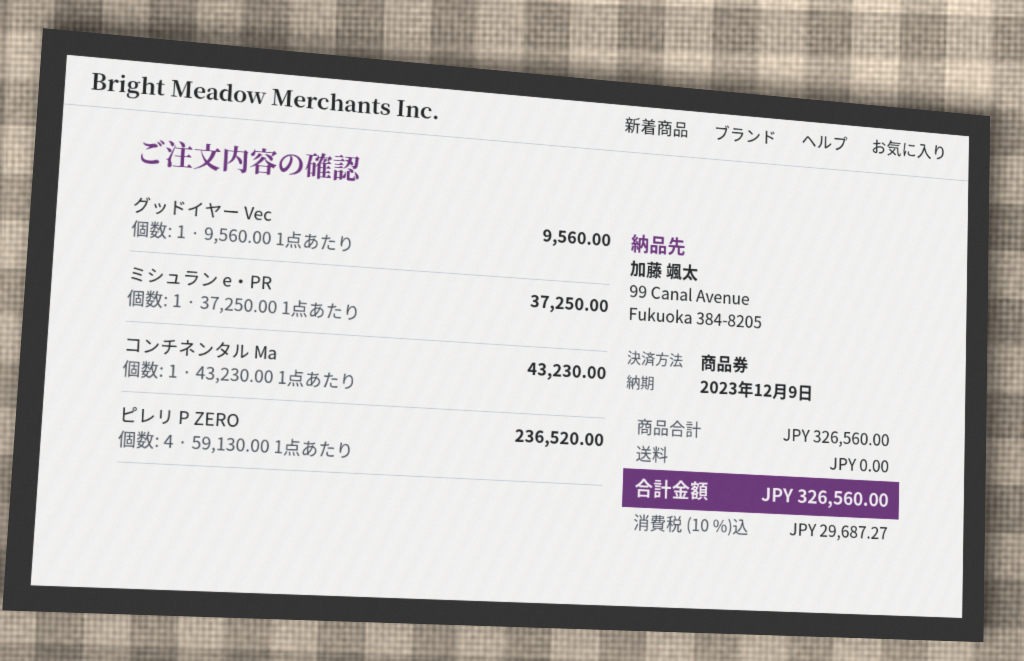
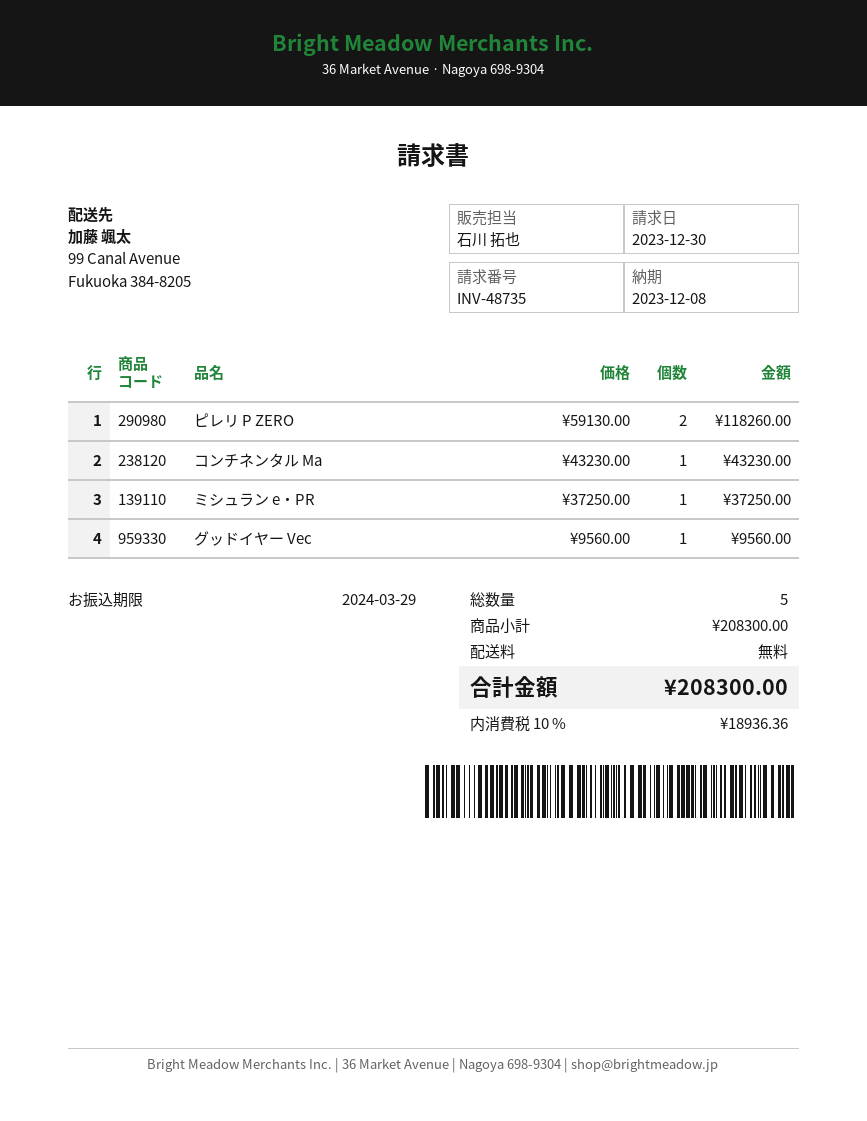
delivery date: 2023-12-09 -> 2023-12-08
ピレリ P ZERO: 4 x 59130.00 = 236520.00 -> 2 x 59130.00 = 118260.00
subtotal: 326560.00 -> 208300.00
tax: 10% = 29687.27 -> 10% = 18936.36
total: 326560.00 -> 208300.00

